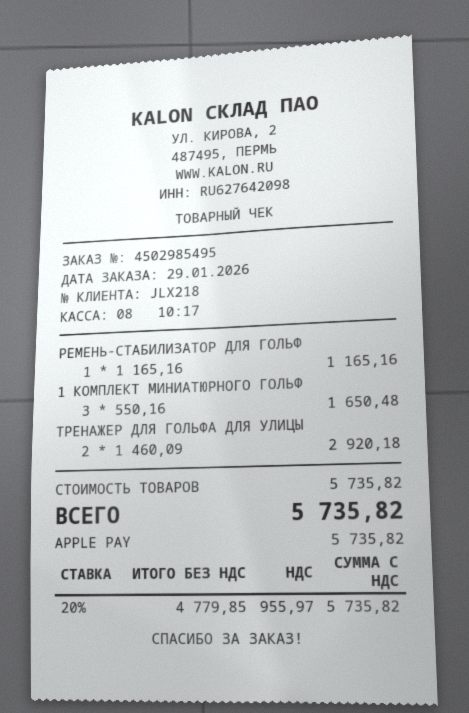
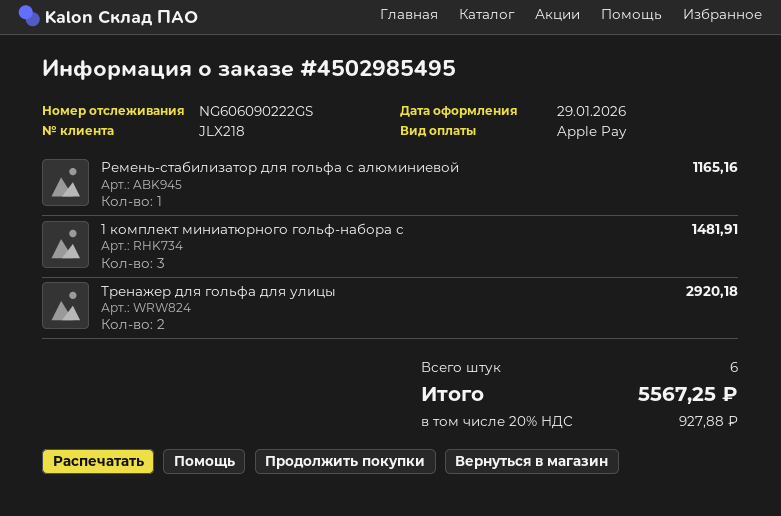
1 КОМПЛЕКТ МИНИАТЮРНОГО ГОЛЬФ: 3 for 1650.48 -> 3 for 1481.91
tax: 20% = 955.97 -> 20% = 927.88
total: 5735.82 -> 5567.25

